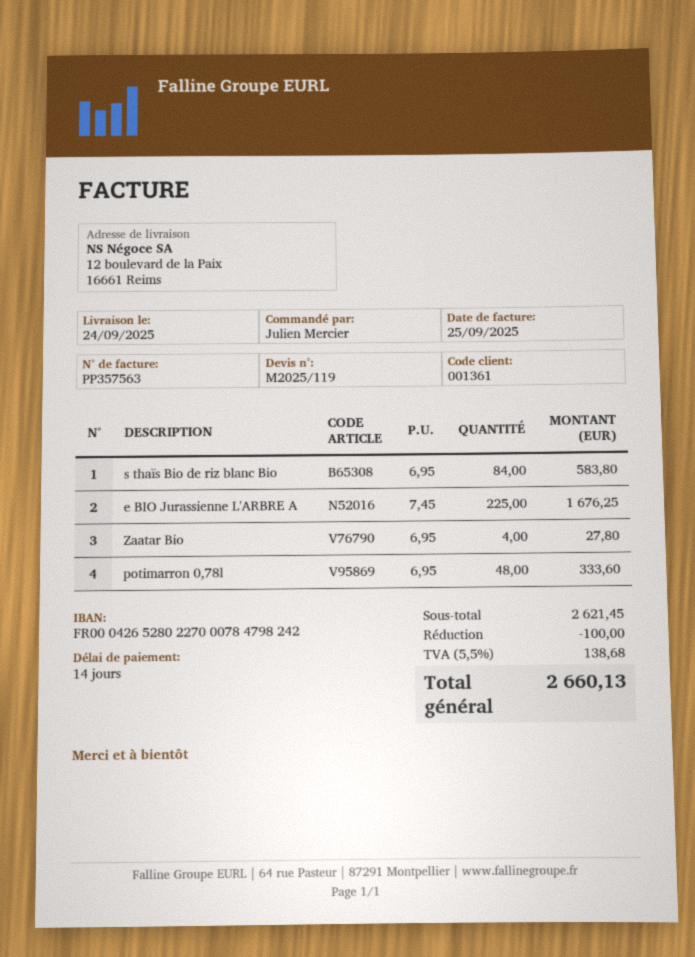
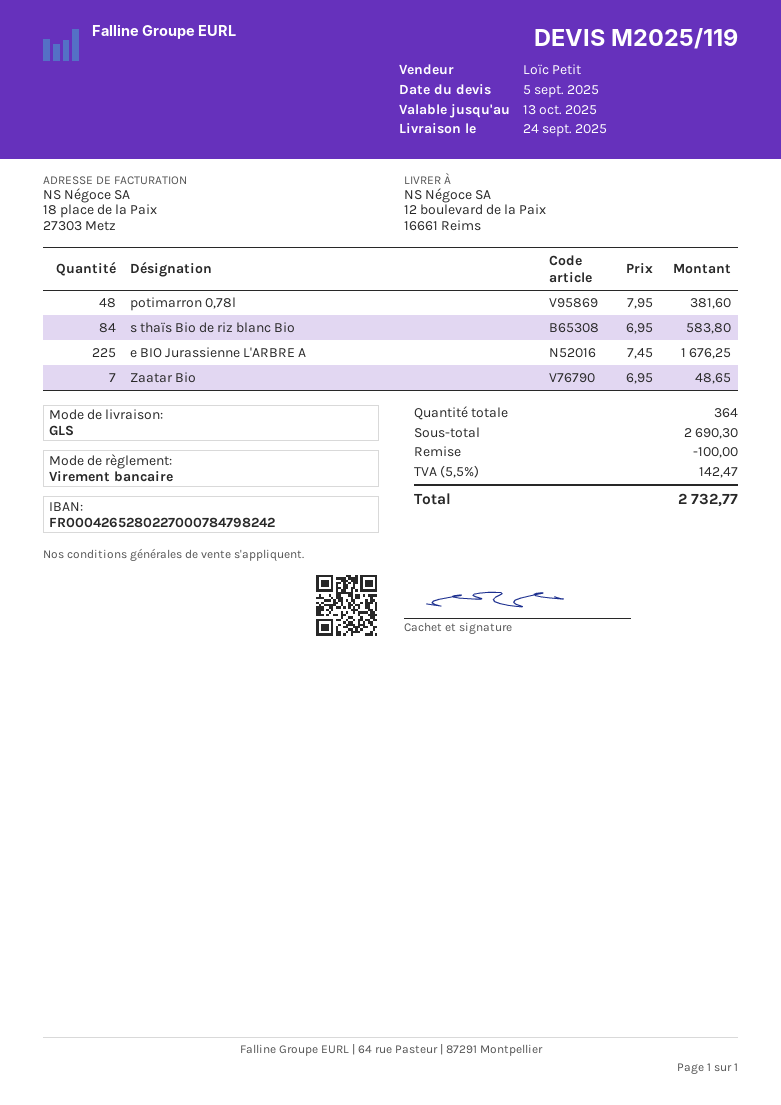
Zaatar Bio: 4 x 6.95 = 27.80 -> 7 x 6.95 = 48.65
potimarron 0,78l: 48 x 6.95 = 333.60 -> 48 x 7.95 = 381.60
subtotal: 2621.45 -> 2690.30
tax: 5.5% = 138.68 -> 5.5% = 142.47
total: 2660.13 -> 2732.77

